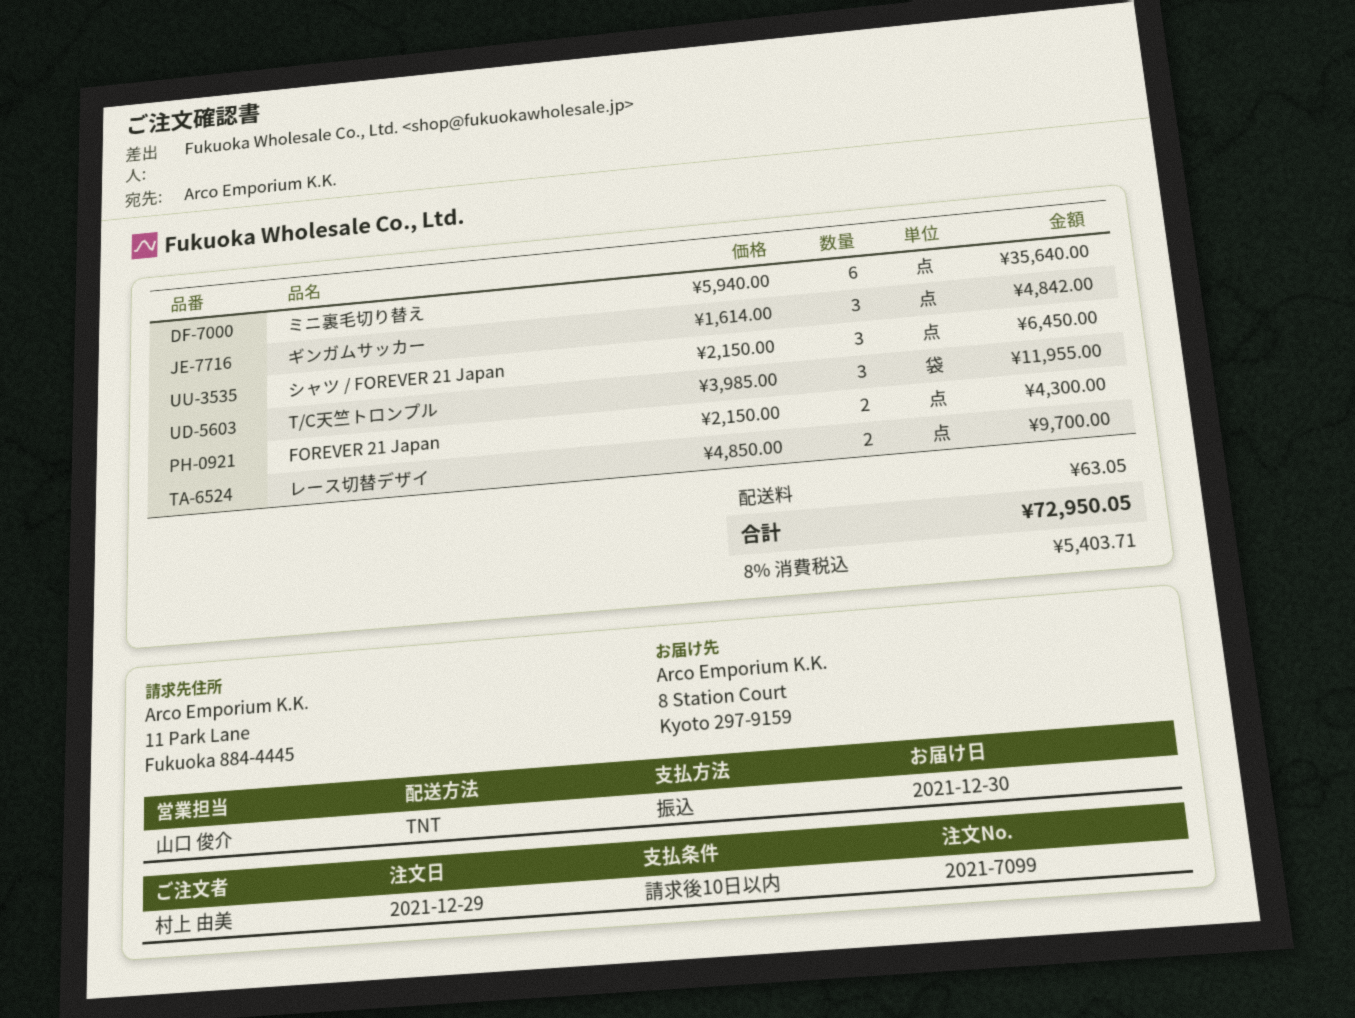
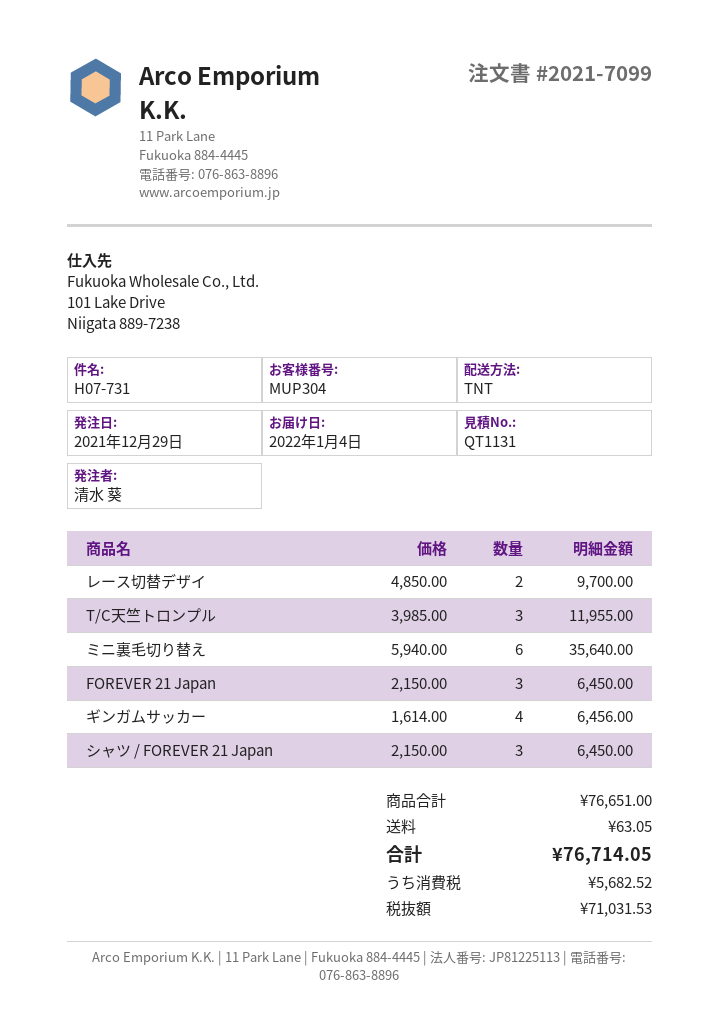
delivery date: 2021-12-30 -> 2022-01-04
ordered by: 村上 由美 -> 清水 葵
ギンガムサッカー: 3 x 1614.00 = 4842.00 -> 4 x 1614.00 = 6456.00
FOREVER 21 Japan: 2 x 2150.00 = 4300.00 -> 3 x 2150.00 = 6450.00
tax: 5403.71 -> 5682.52
total: 72950.05 -> 76714.05

